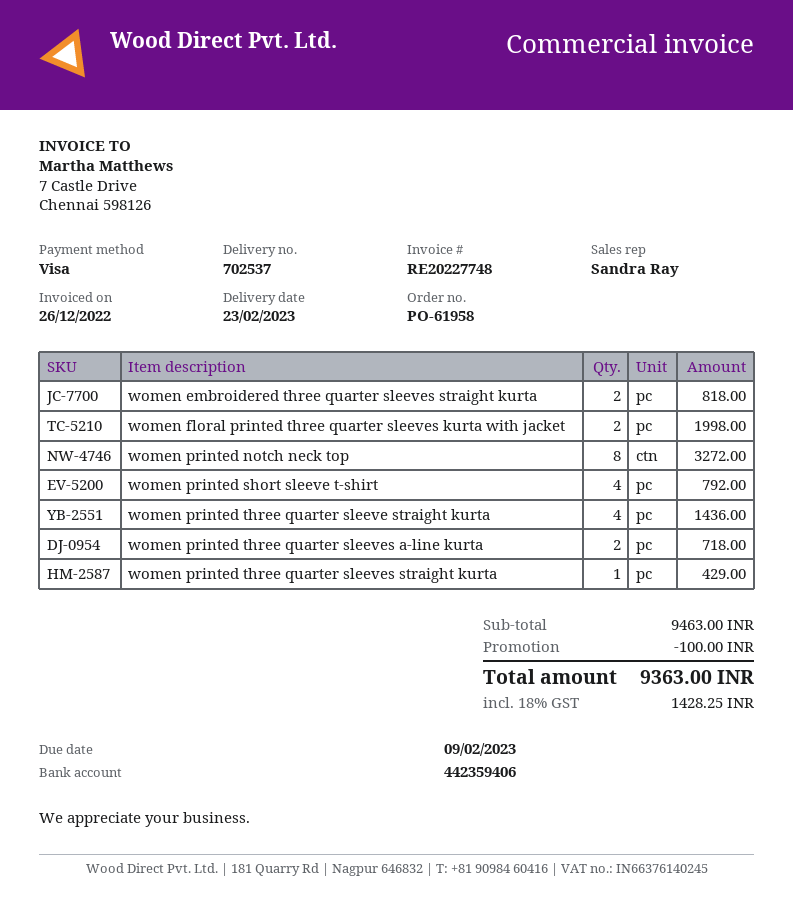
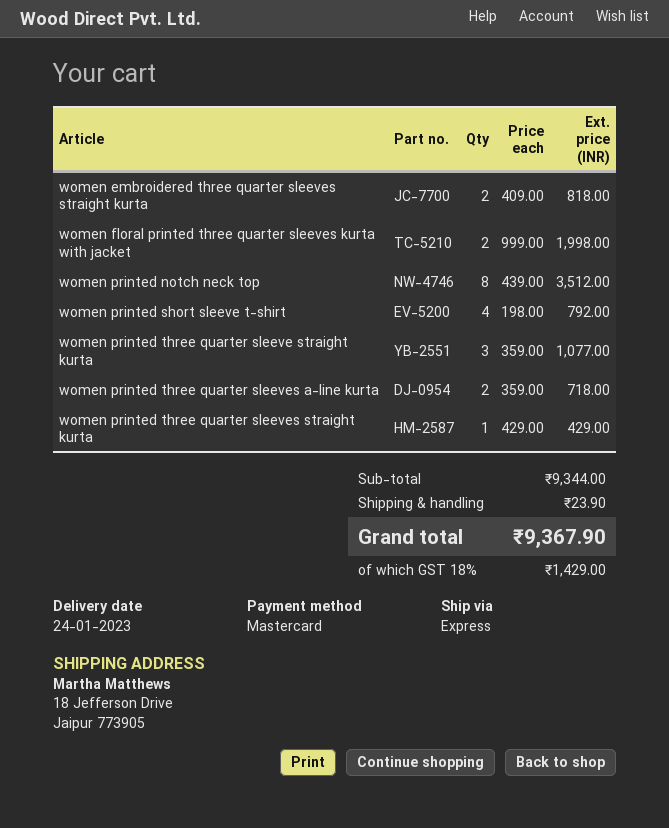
delivery date: 2023-02-23 -> 2023-01-24
payment method: Visa -> Mastercard
women printed notch neck top: 8 for 3272.00 -> 8 for 3512.00
women printed three quarter sleeve straight kurta: 4 for 1436.00 -> 3 for 1077.00
subtotal: 9463.00 -> 9344.00
discount: 100.00 -> none
shipping: none -> 23.90
tax: 18% = 1428.25 -> 18% = 1429.00
total: 9363.00 -> 9367.90

